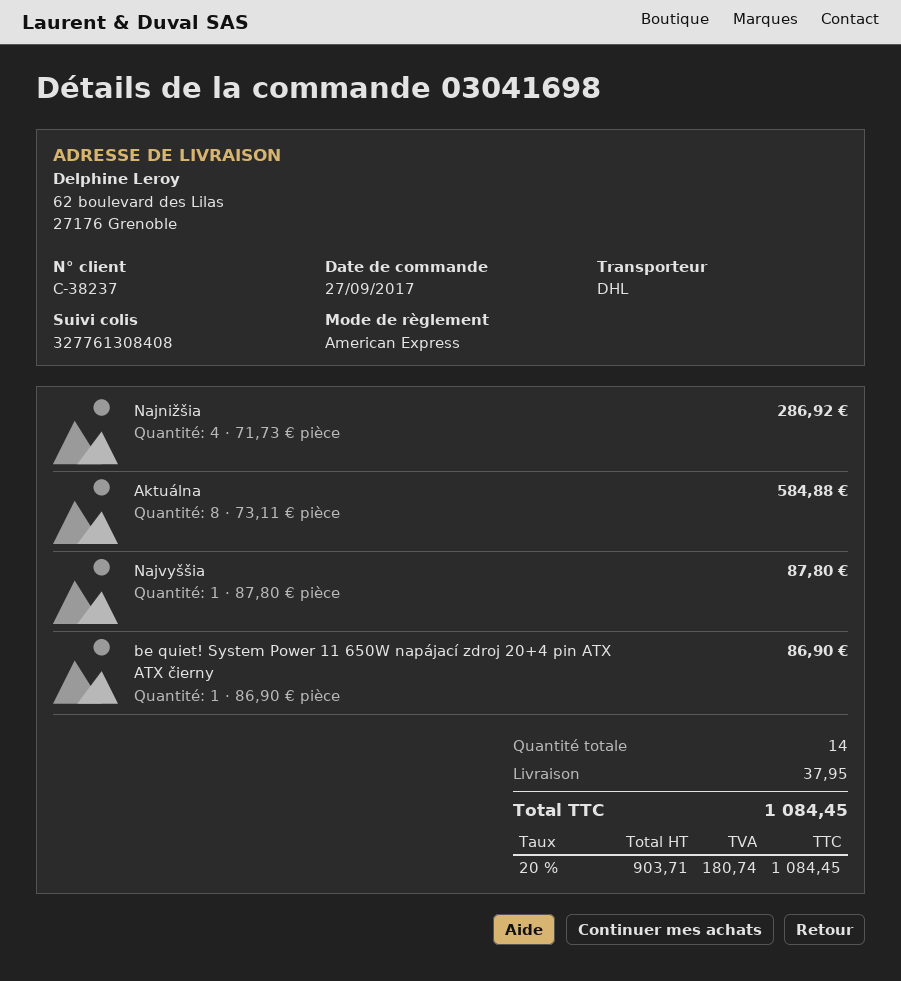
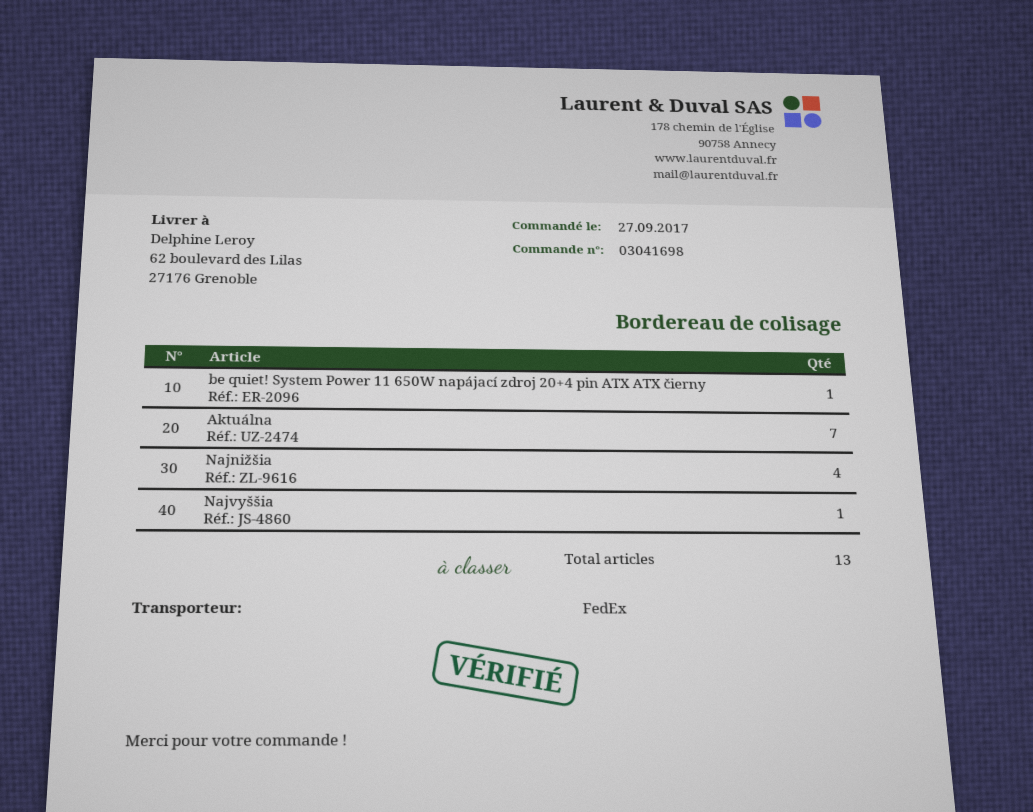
shipping method: DHL -> FedEx
Aktuálna: 8 -> 7
total quantity: 14 -> 13

